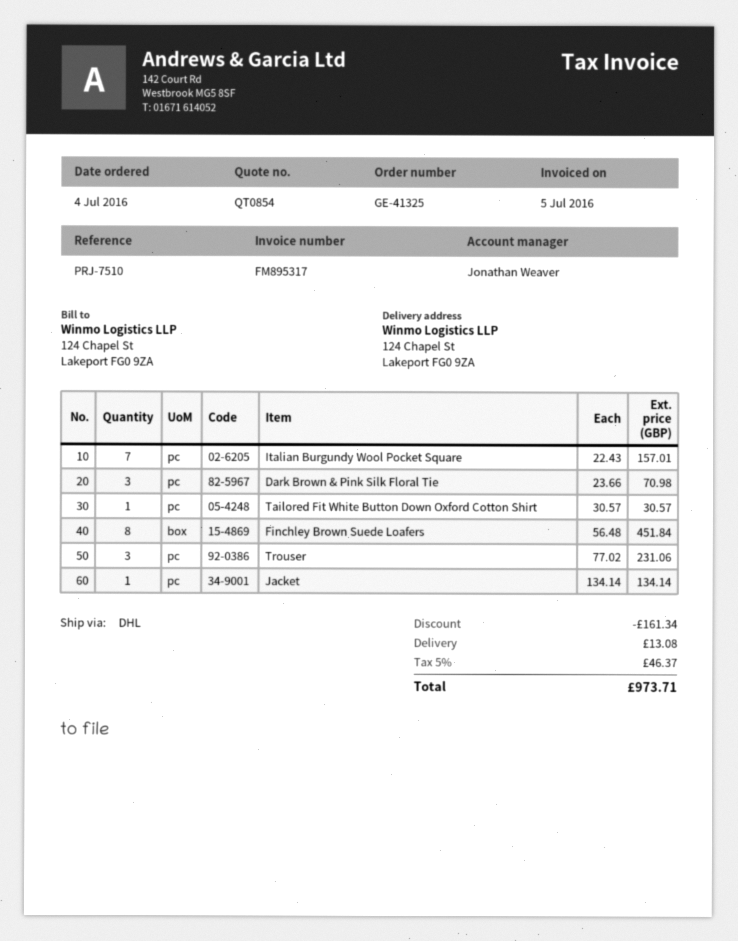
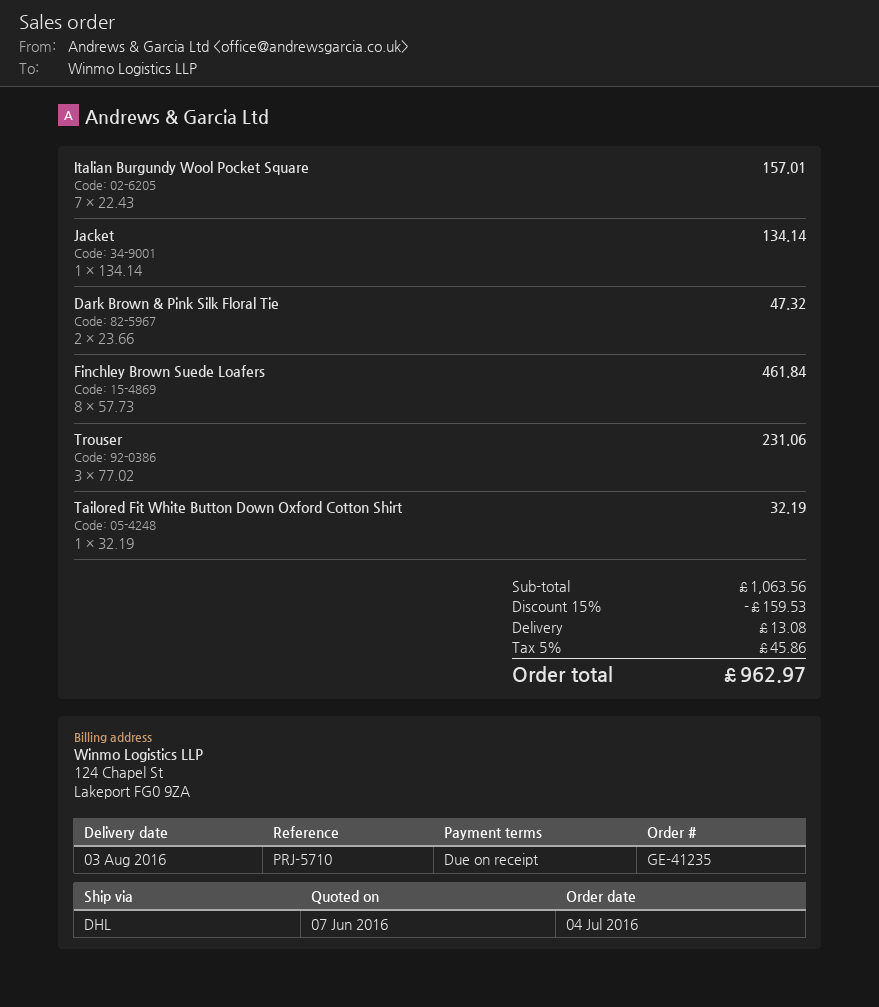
order number: GE-41325 -> GE-41235
reference: PRJ-7510 -> PRJ-5710
Dark Brown & Pink Silk Floral Tie: 3 x 23.66 = 70.98 -> 2 x 23.66 = 47.32
Tailored Fit White Button Down Oxford Cotton Shirt: 1 x 30.57 = 30.57 -> 1 x 32.19 = 32.19
Finchley Brown Suede Loafers: 8 x 56.48 = 451.84 -> 8 x 57.73 = 461.84
discount: 161.34 -> 159.53
tax: 5% = 46.37 -> 5% = 45.86
total: 973.71 -> 962.97

